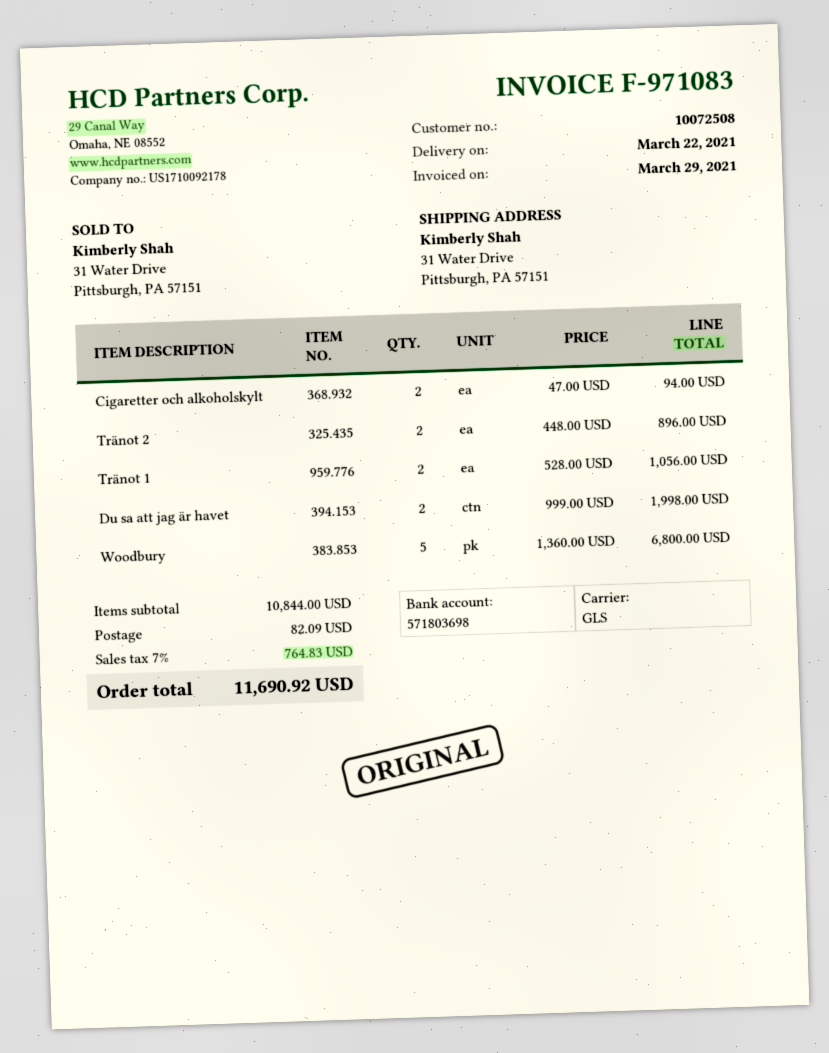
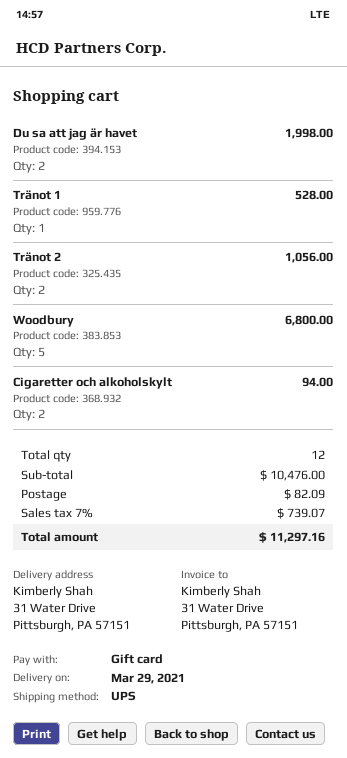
delivery date: 2021-03-22 -> 2021-03-29
shipping method: GLS -> UPS
Tränot 2: 2 for 896.00 -> 2 for 1056.00
Tränot 1: 2 for 1056.00 -> 1 for 528.00
subtotal: 10844.00 -> 10476.00
tax: 7% = 764.83 -> 7% = 739.07
total: 11690.92 -> 11297.16

